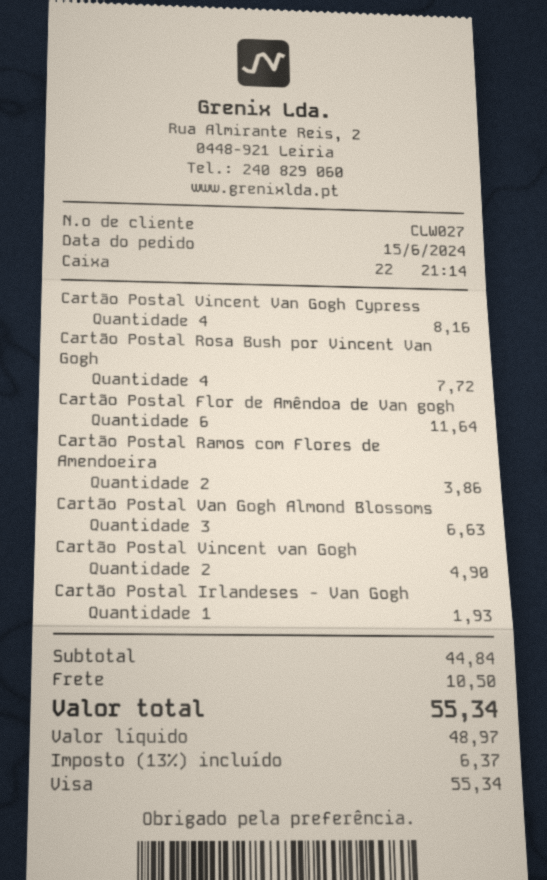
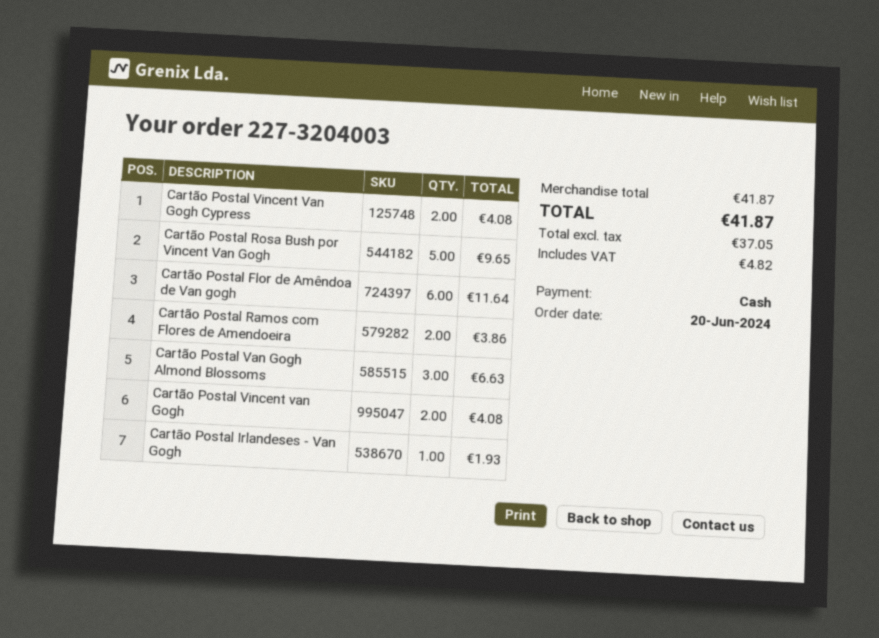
order date: 2024-06-15 -> 2024-06-20
payment method: Visa -> cash
Cartão Postal Vincent Van Gogh Cypress: 4 for 8.16 -> 2 for 4.08
Cartão Postal Rosa Bush por Vincent Van Gogh: 4 for 7.72 -> 5 for 9.65
Cartão Postal Vincent van Gogh: 2 for 4.90 -> 2 for 4.08
subtotal: 44.84 -> 41.87
shipping: 10.50 -> none
net: 48.97 -> 37.05
tax: 6.37 -> 4.82
total: 55.34 -> 41.87

